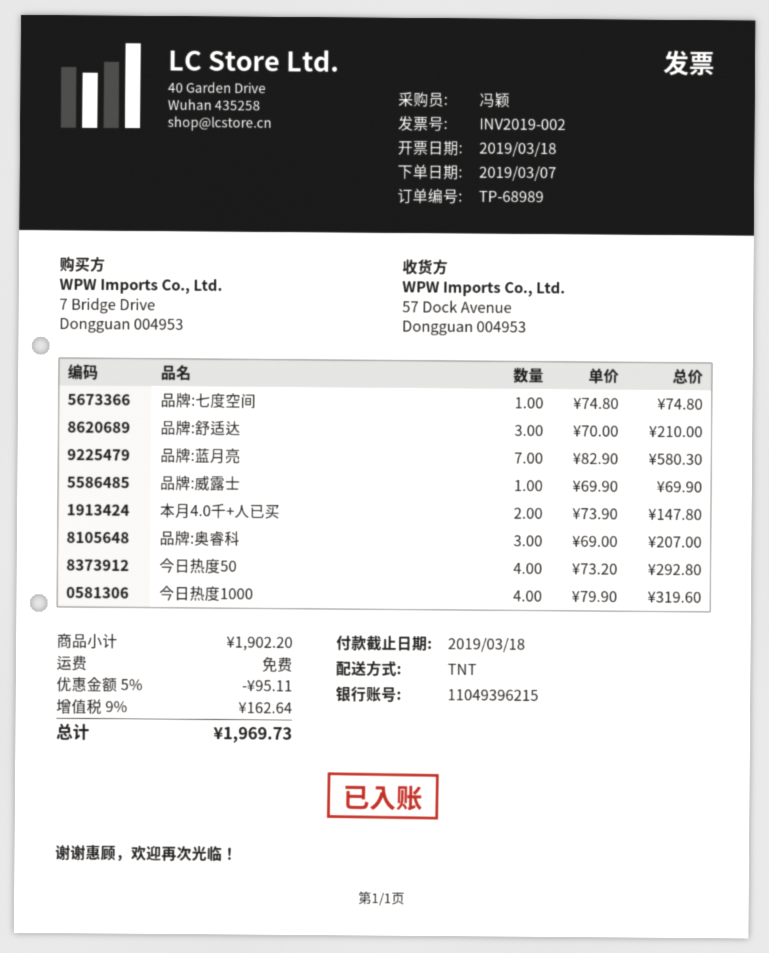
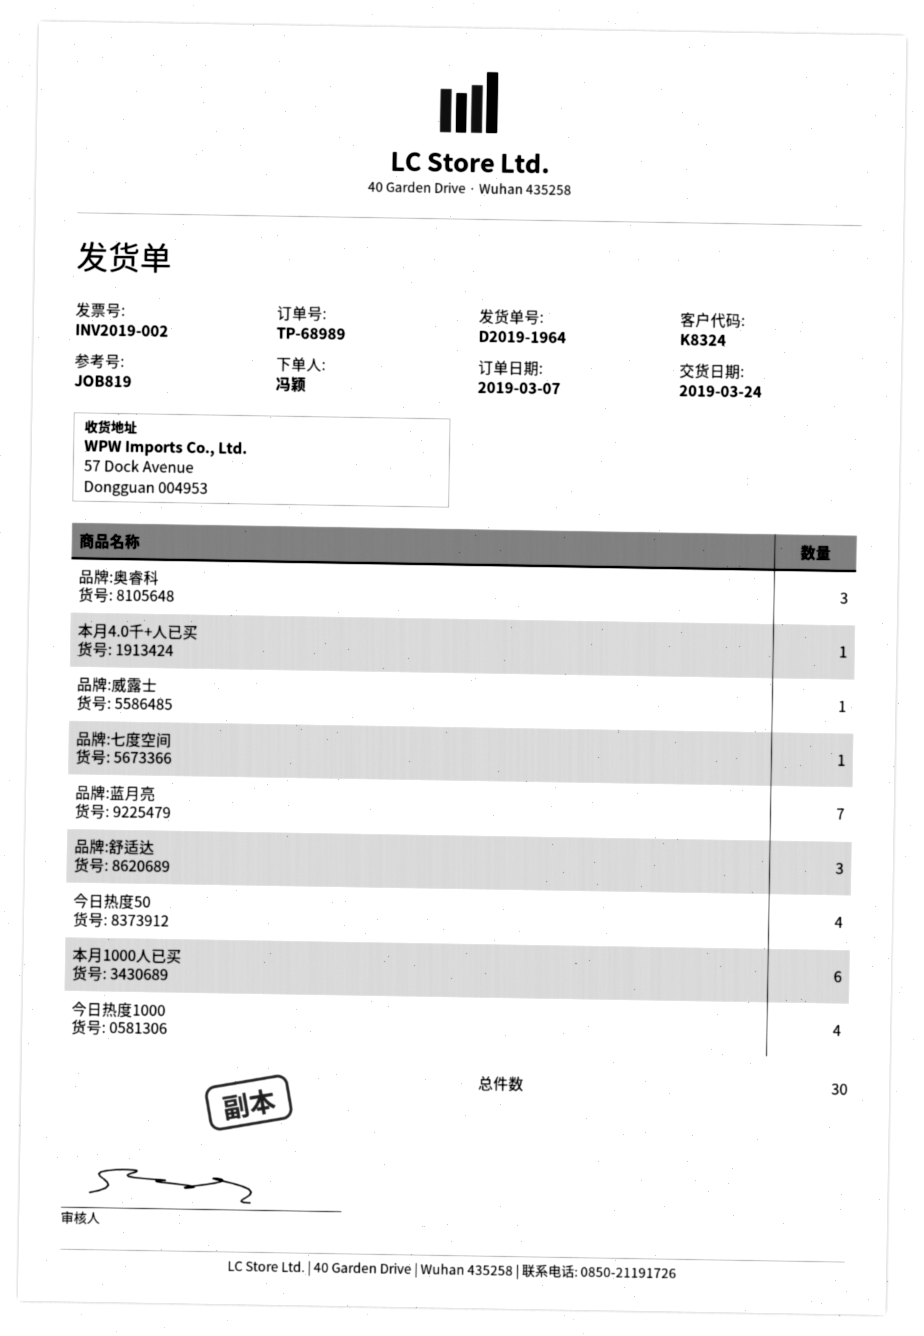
本月4.0千+人已买: 2 -> 1
本月1000人已买: none -> 6

